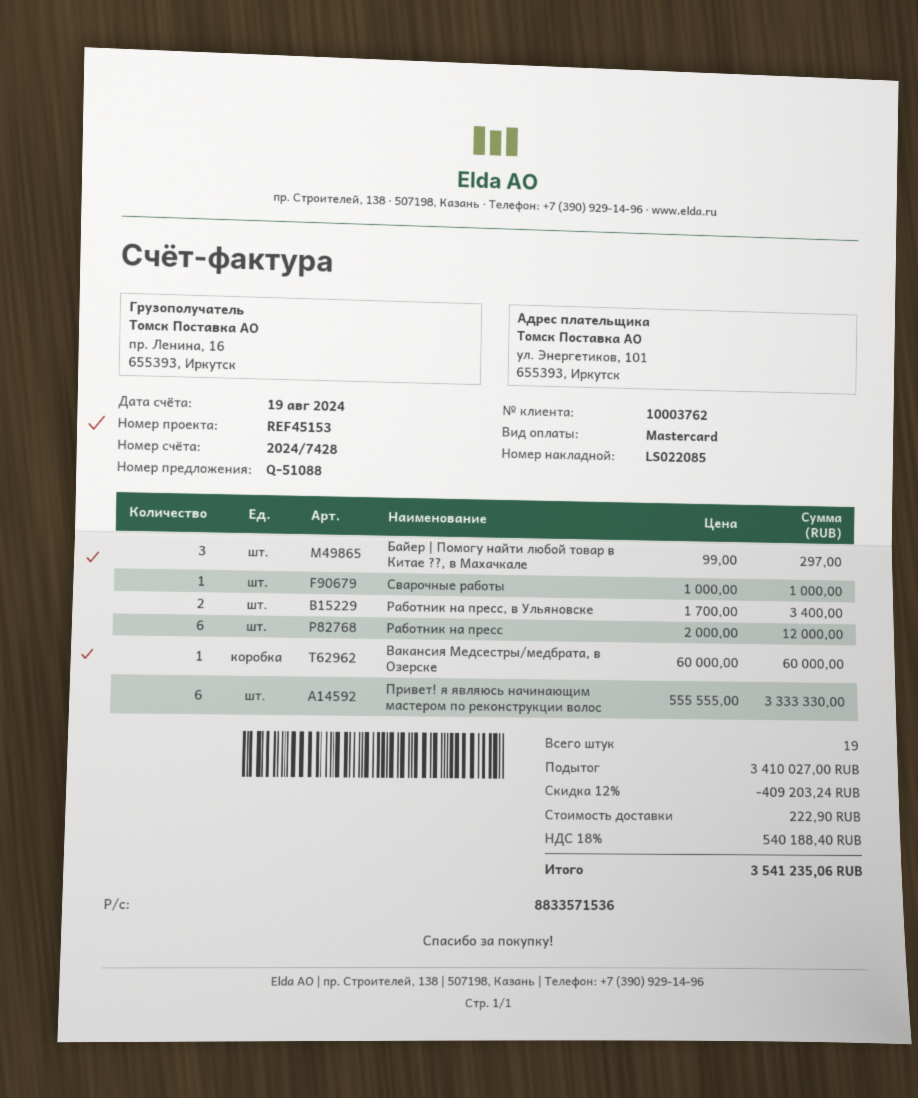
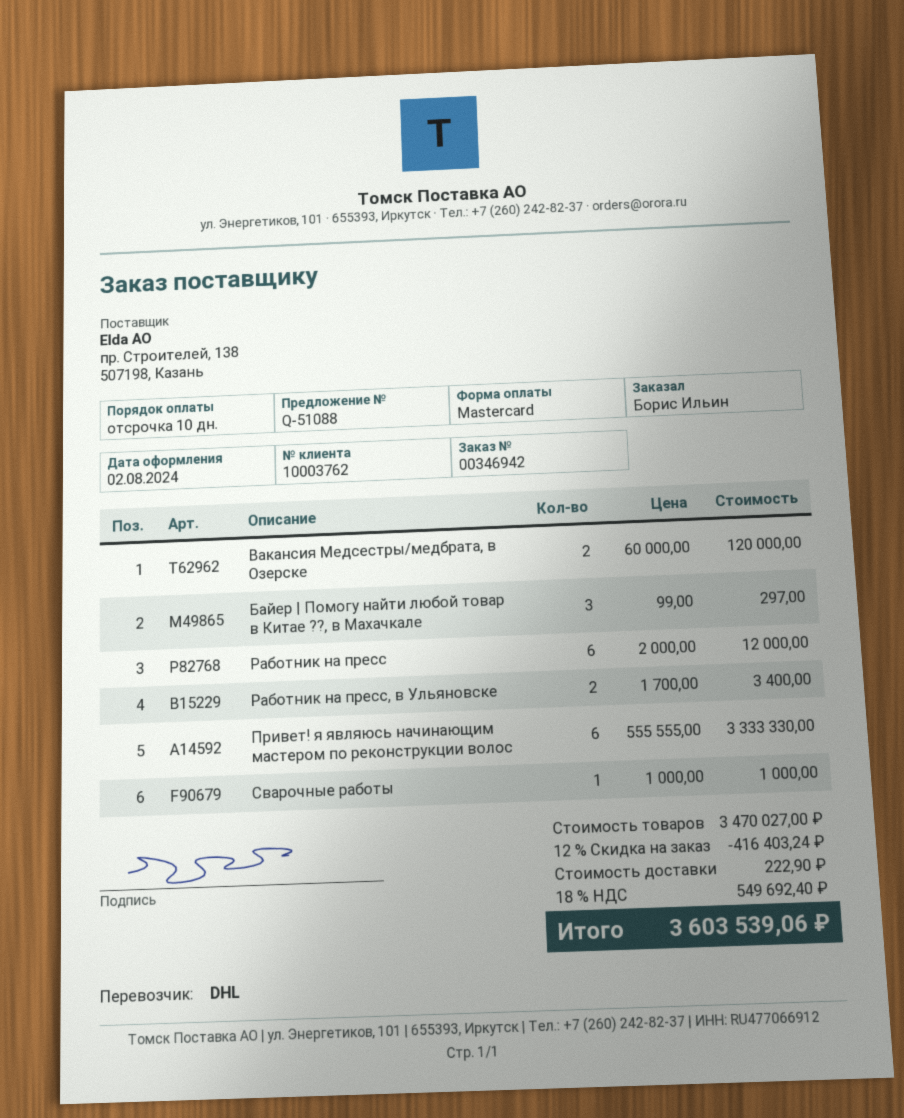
Вакансия Медсестры/медбрата, в Озерске: 1 x 60000.00 = 60000.00 -> 2 x 60000.00 = 120000.00
subtotal: 3410027.00 -> 3470027.00
discount: 12% = 409203.24 -> 12% = 416403.24
tax: 18% = 540188.40 -> 18% = 549692.40
total: 3541235.06 -> 3603539.06

